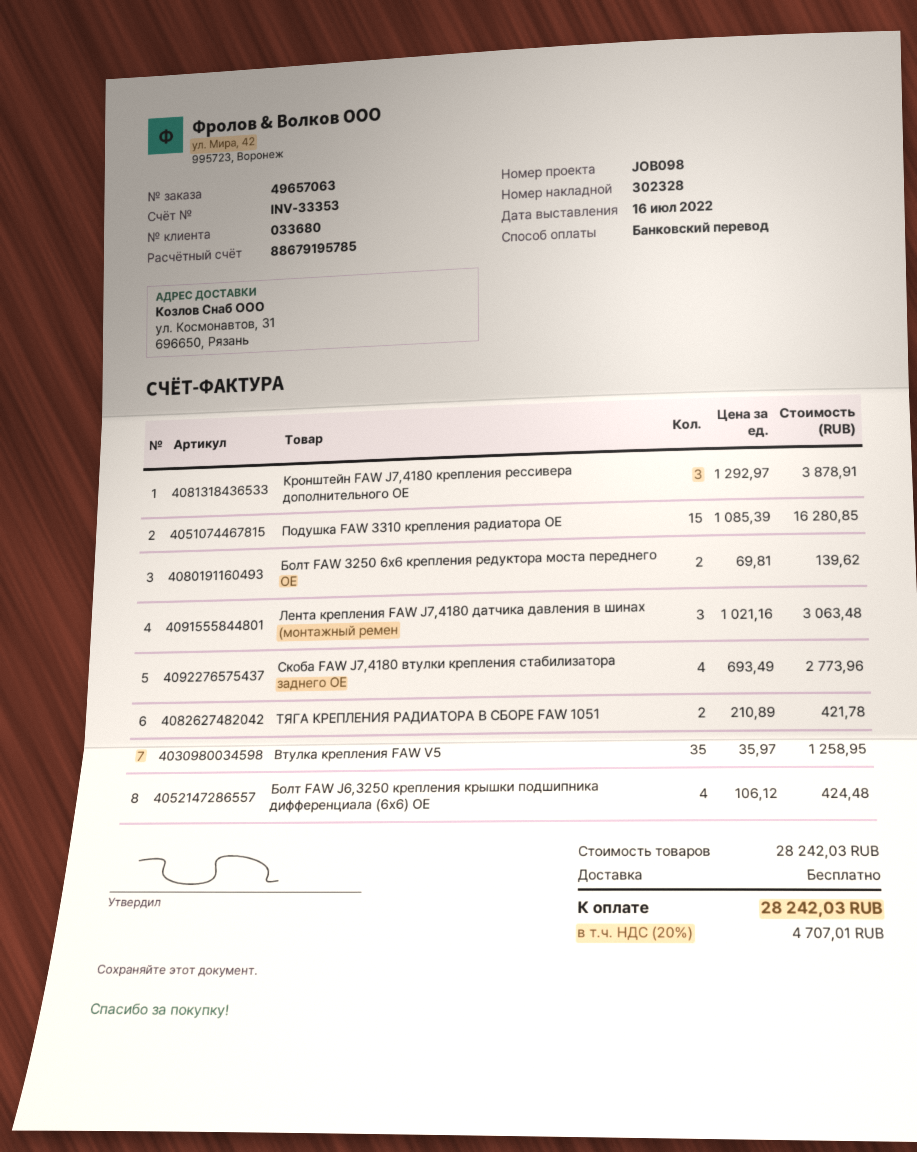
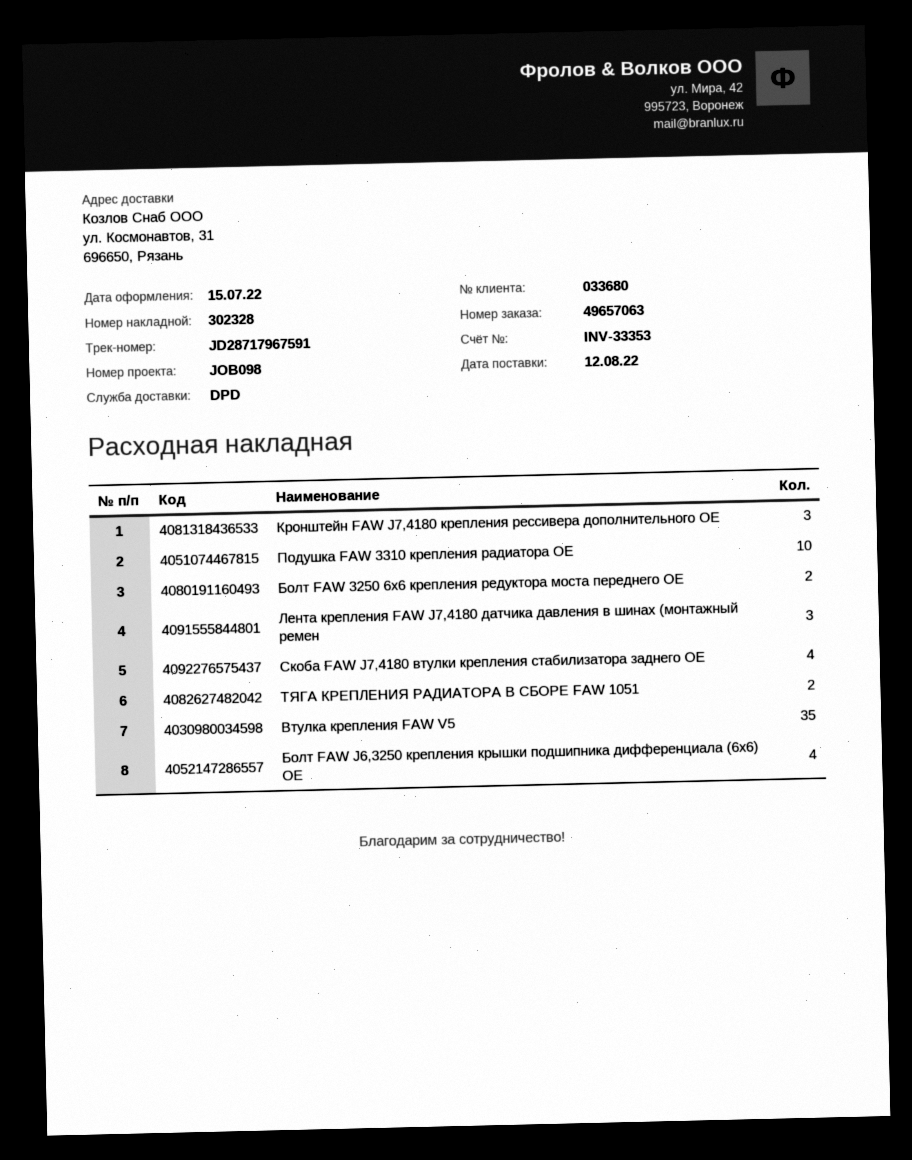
Подушка FAW 3310 крепления радиатора OE: 15 -> 10

